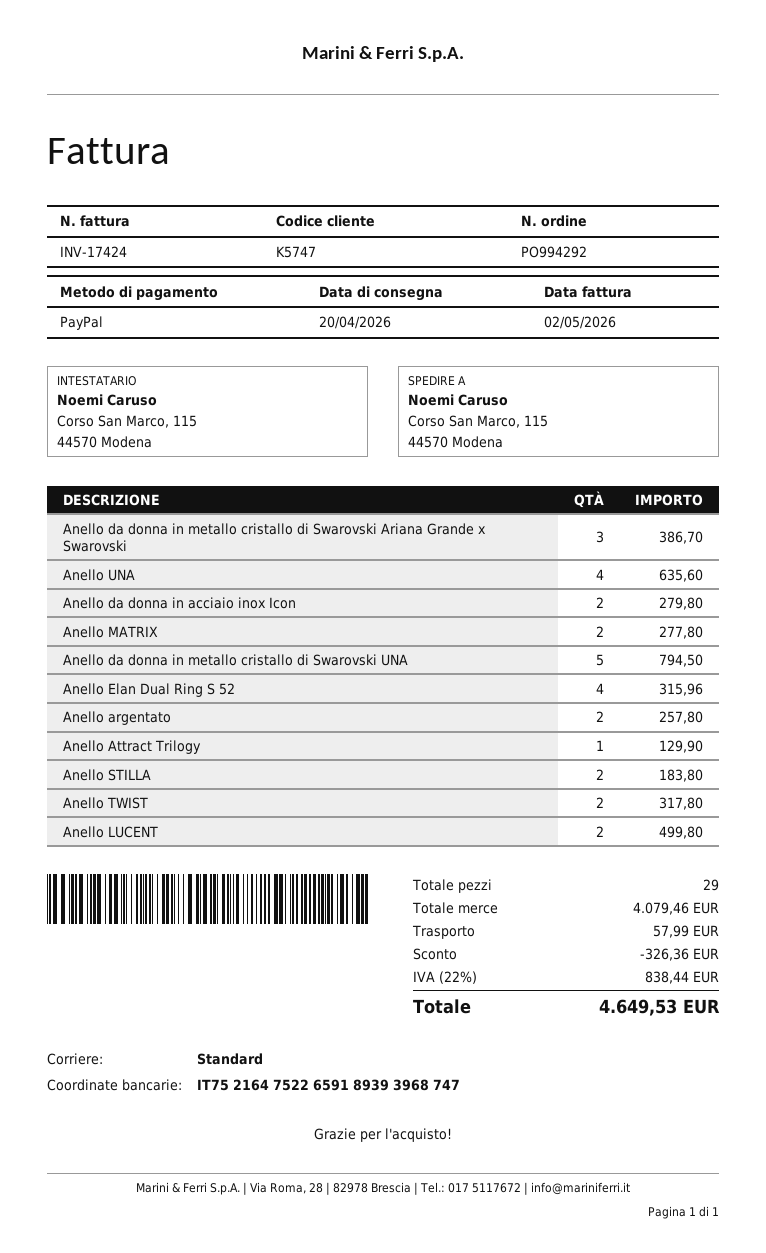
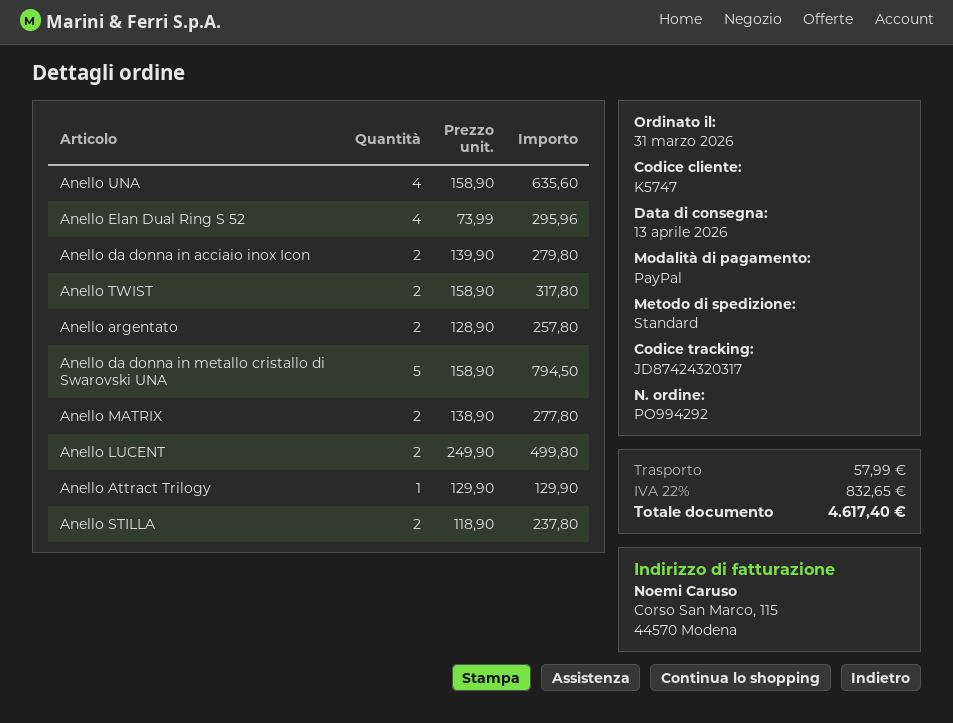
delivery date: 2026-04-20 -> 2026-04-13
Anello da donna in metallo cristallo di Swarovski Ariana Grande x Swarovski: 3 for 386.70 -> none
Anello Elan Dual Ring S 52: 4 for 315.96 -> 4 for 295.96
Anello STILLA: 2 for 183.80 -> 2 for 237.80
discount: 326.36 -> none
tax: 22% = 838.44 -> 22% = 832.65
total: 4649.53 -> 4617.40

